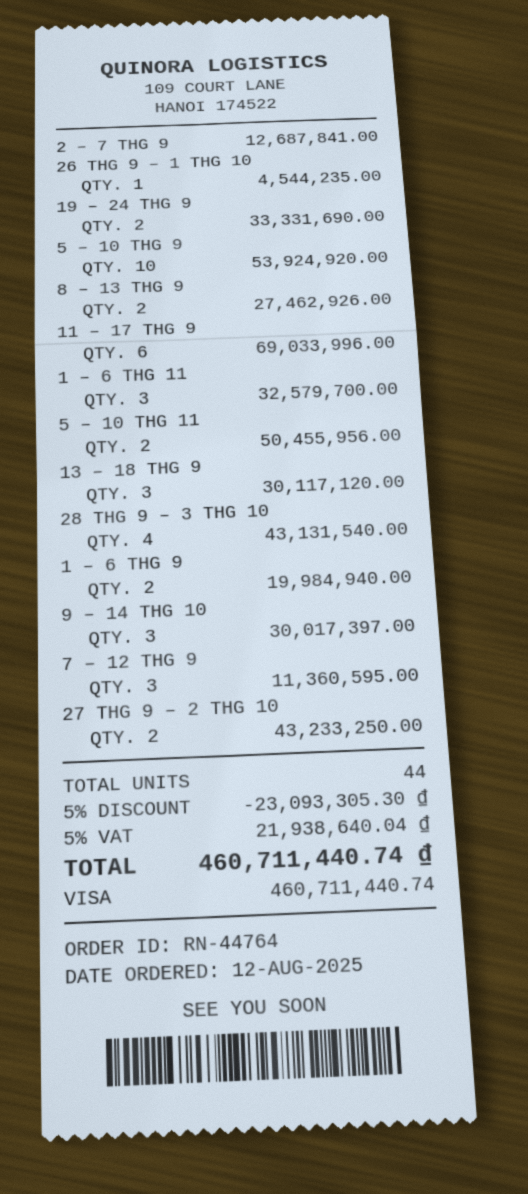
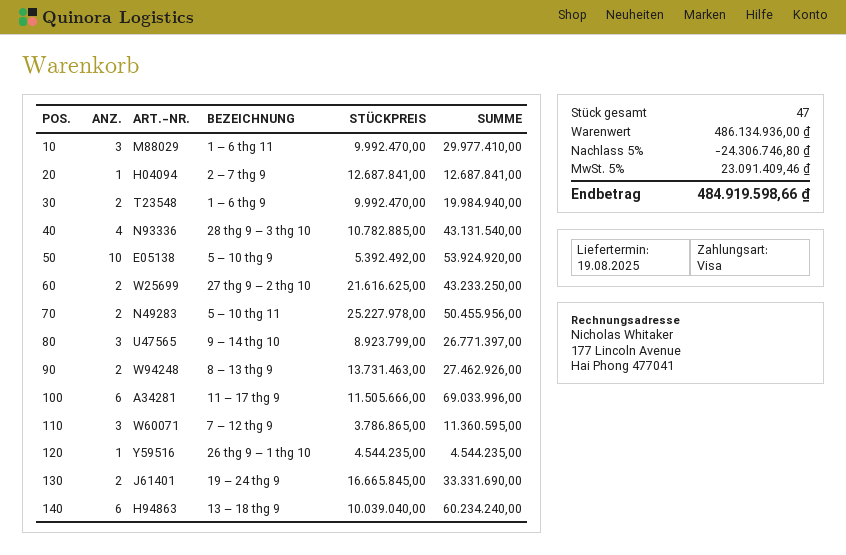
1 – 6 THG 11: 3 for 32579700.00 -> 3 for 29977410.00
13 – 18 THG 9: 3 for 30117120.00 -> 6 for 60234240.00
9 – 14 THG 10: 3 for 30017397.00 -> 3 for 26771397.00
total quantity: 44 -> 47
discount: 5% = 23093305.30 -> 5% = 24306746.80
tax: 5% = 21938640.04 -> 5% = 23091409.46
total: 460711440.74 -> 484919598.66

